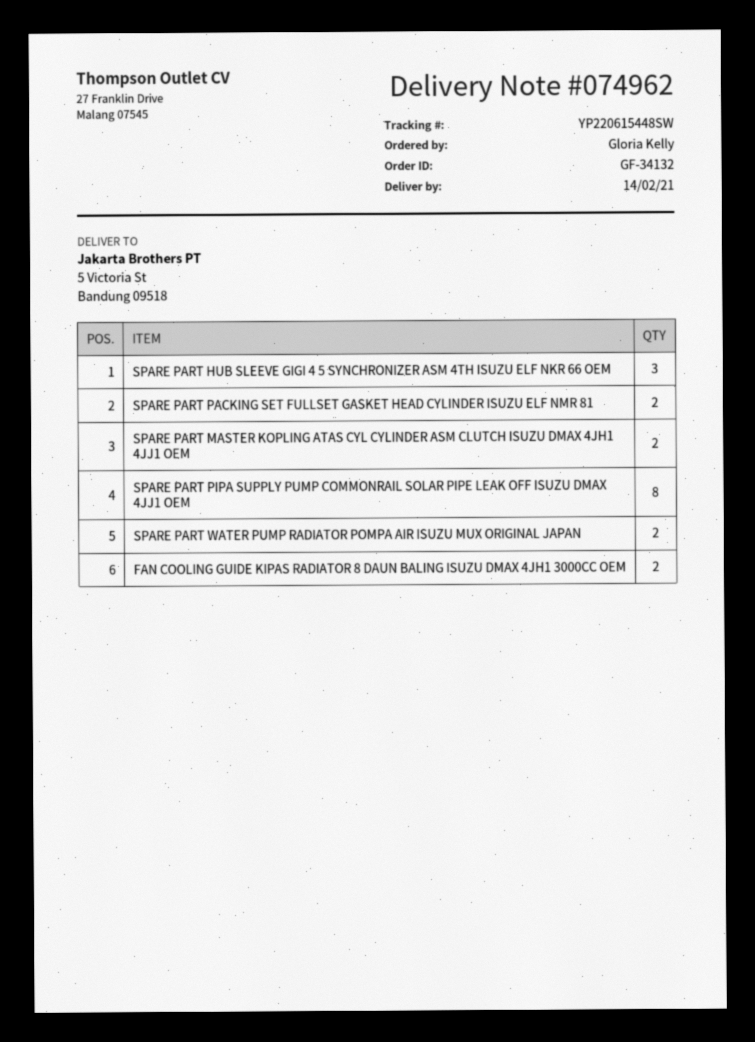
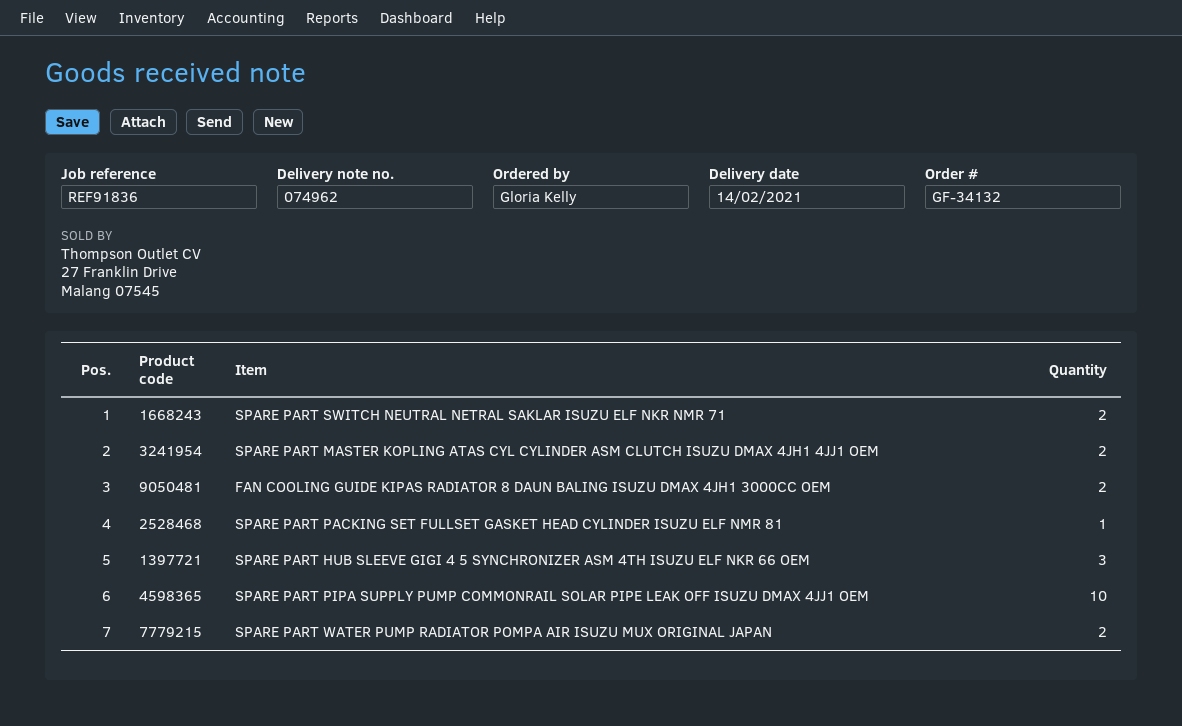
SPARE PART PACKING SET FULLSET GASKET HEAD CYLINDER ISUZU ELF NMR 81: 2 -> 1
SPARE PART PIPA SUPPLY PUMP COMMONRAIL SOLAR PIPE LEAK OFF ISUZU DMAX 4JJ1 OEM: 8 -> 10
SPARE PART SWITCH NEUTRAL NETRAL SAKLAR ISUZU ELF NKR NMR 71: none -> 2

